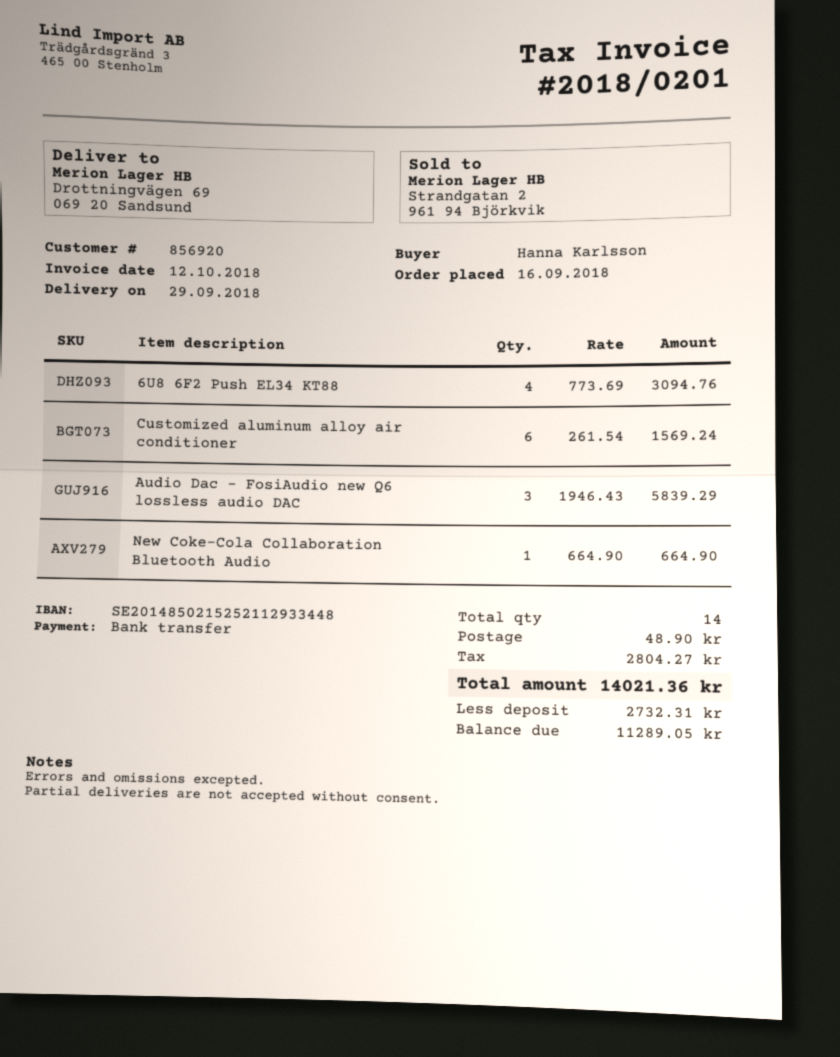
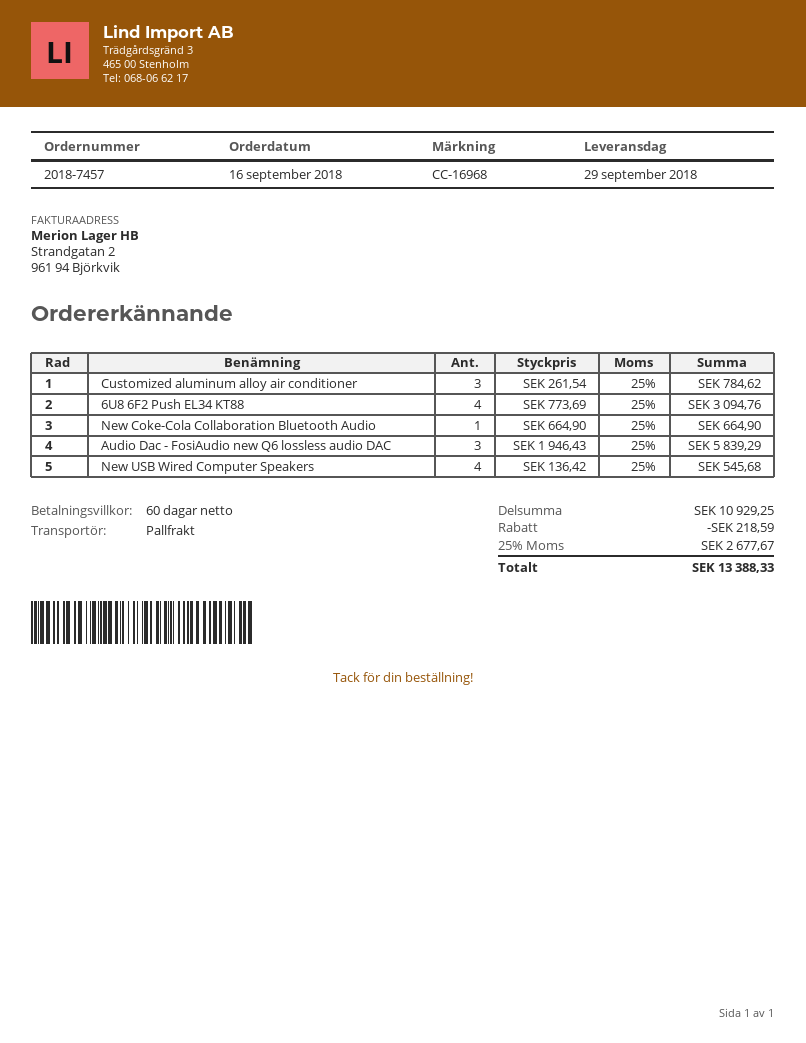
Customized aluminum alloy air conditioner: 6 x 261.54 = 1569.24 -> 3 x 261.54 = 784.62
New USB Wired Computer Speakers: none -> 4 x 136.42 = 545.68
discount: none -> 218.59
shipping: 48.90 -> none
tax: 2804.27 -> 2677.67
total: 14021.36 -> 13388.33

